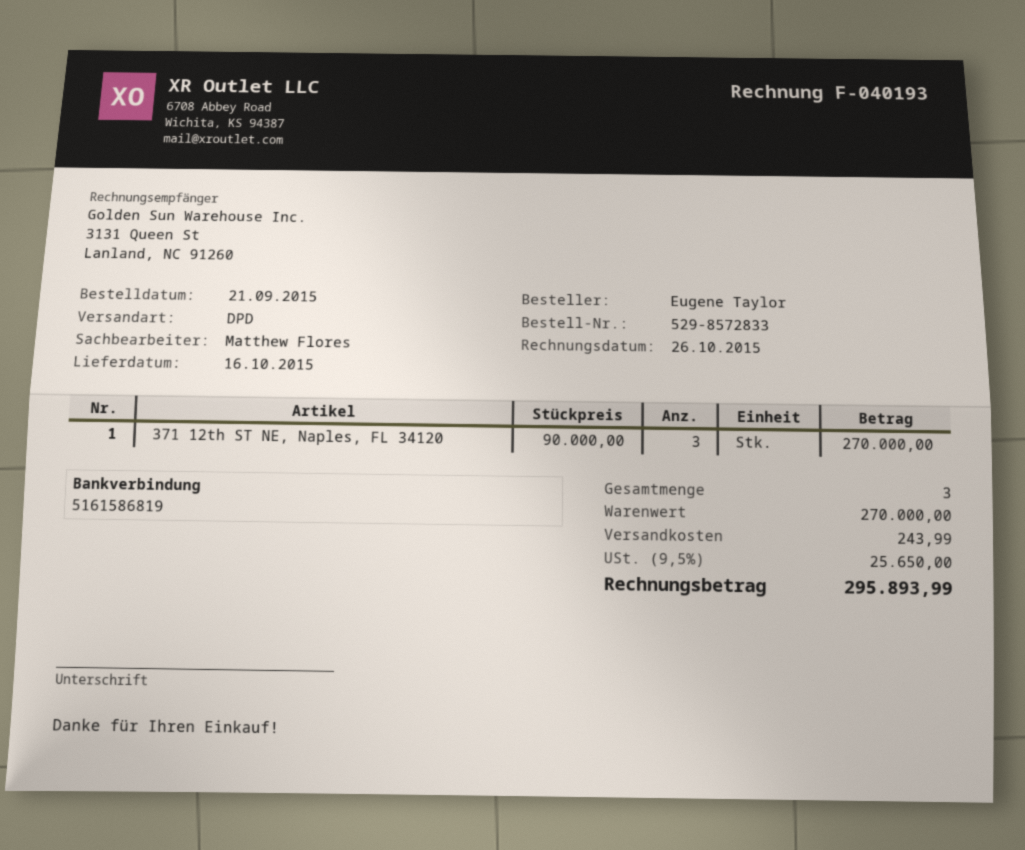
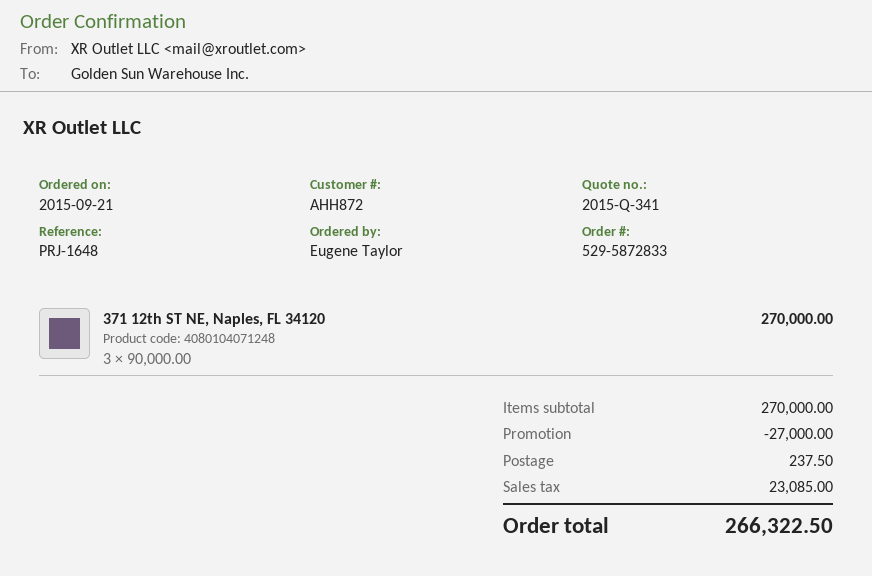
order number: 529-8572833 -> 529-5872833
discount: none -> 27000.00
shipping: 243.99 -> 237.50
tax: 25650.00 -> 23085.00
total: 295893.99 -> 266322.50

